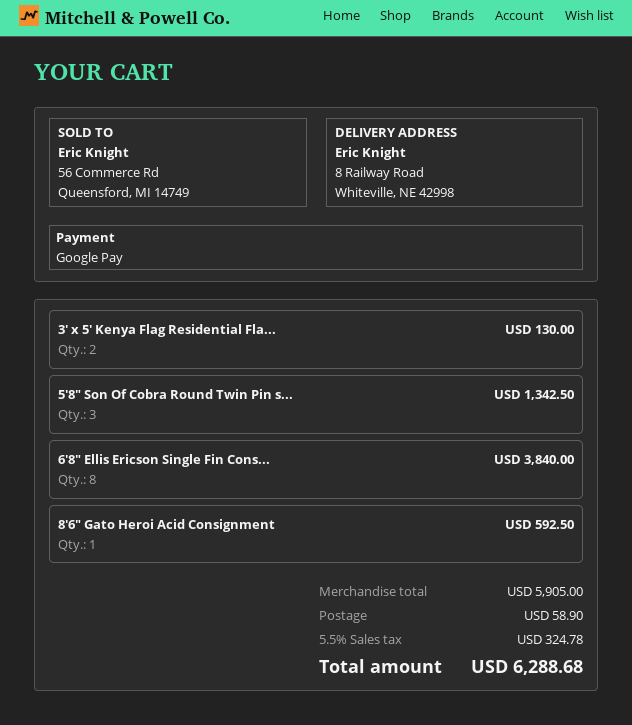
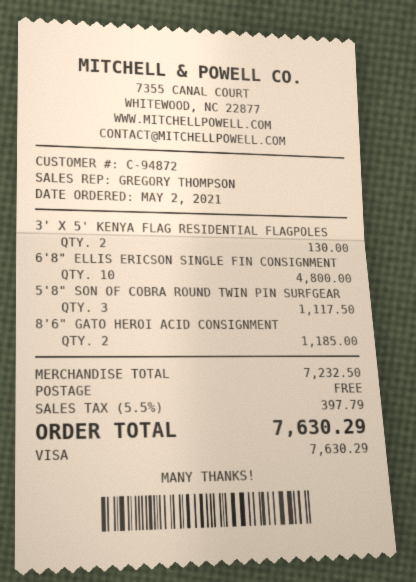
payment method: Google Pay -> Visa
5'8" Son Of Cobra Round Twin Pin s...: 3 for 1342.50 -> 3 for 1117.50
6'8" Ellis Ericson Single Fin Cons...: 8 for 3840.00 -> 10 for 4800.00
8'6" Gato Heroi Acid Consignment: 1 for 592.50 -> 2 for 1185.00
subtotal: 5905.00 -> 7232.50
shipping: 58.90 -> 0.00
tax: 5.5% = 324.78 -> 5.5% = 397.79
total: 6288.68 -> 7630.29

